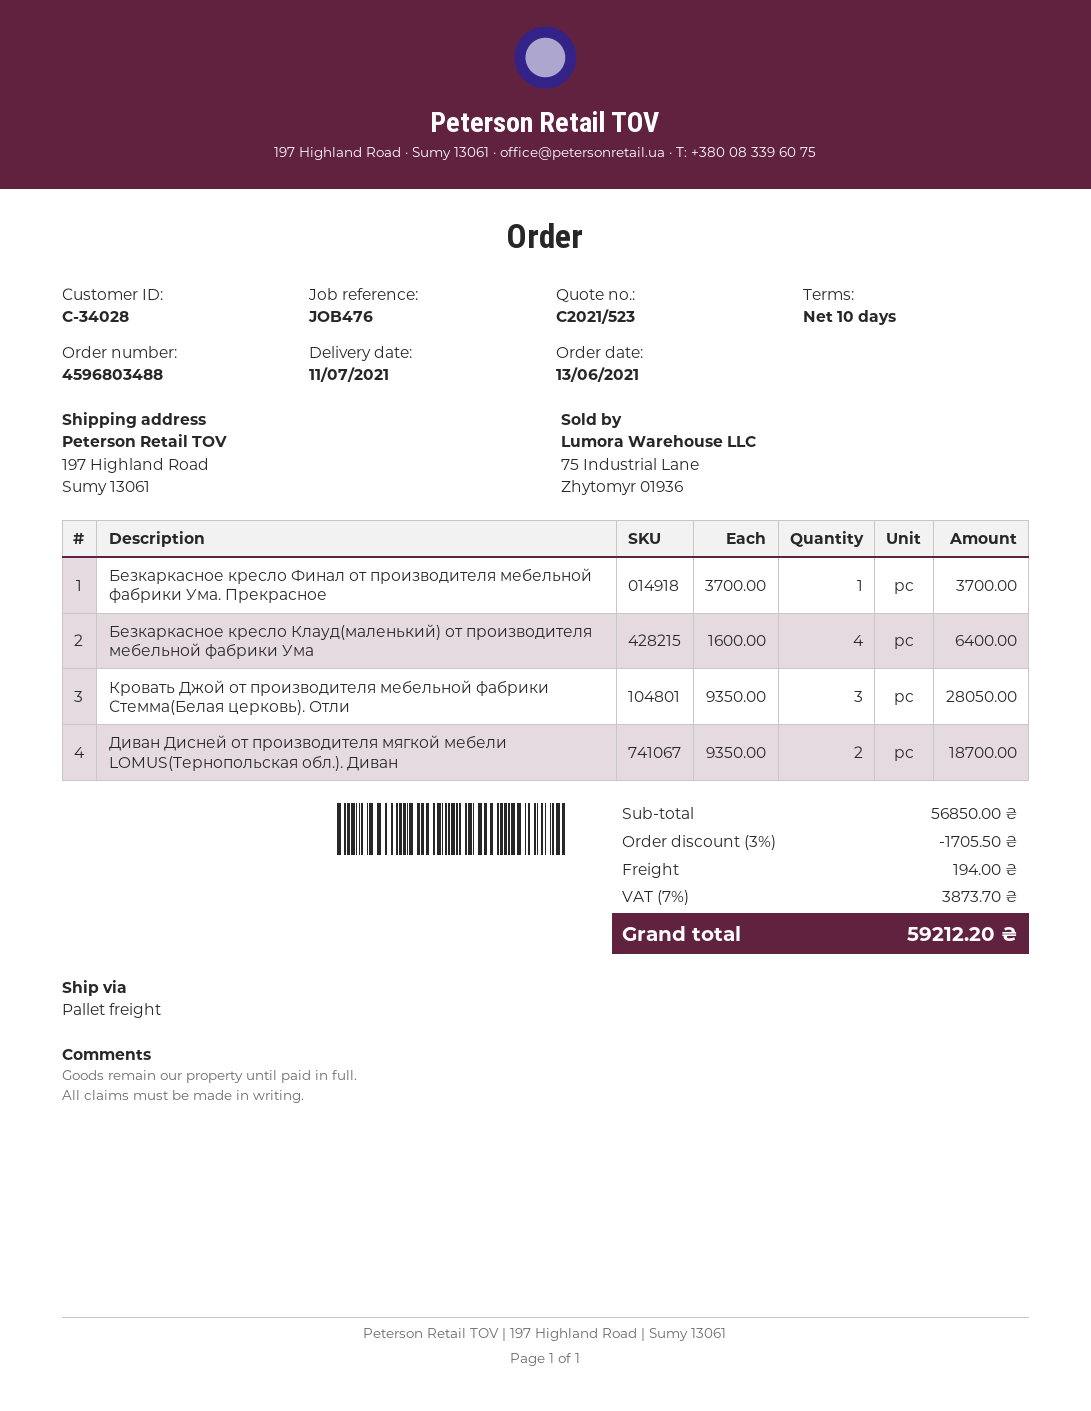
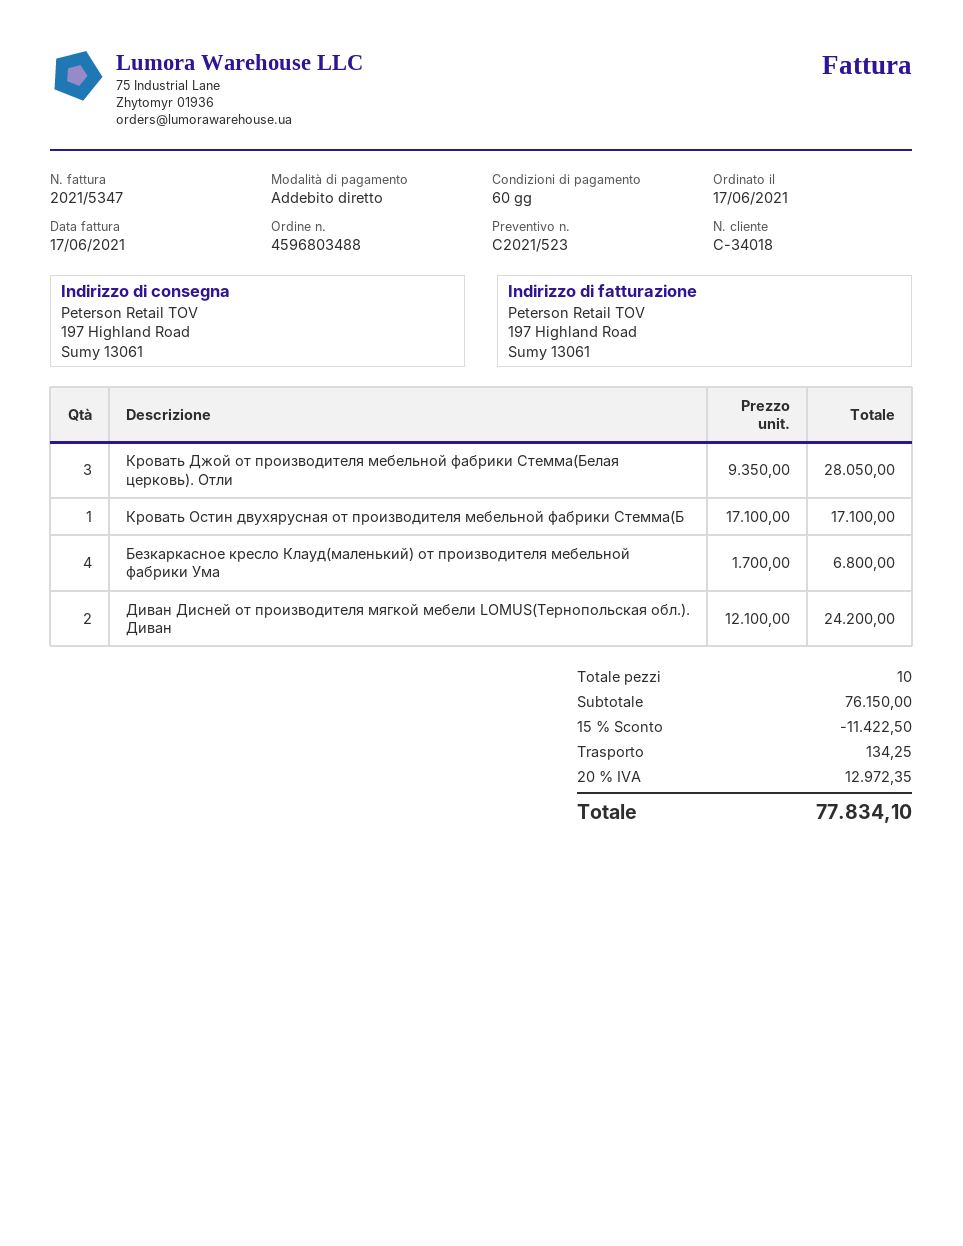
order date: 2021-06-13 -> 2021-06-17
payment terms: 10 days -> 60 days
customer number: C-34028 -> C-34018
Безкаркасное кресло Финал от производителя мебельной фабрики Ума. Прекрасное: 1 x 3700.00 = 3700.00 -> none
Безкаркасное кресло Клауд(маленький) от производителя мебельной фабрики Ума: 4 x 1600.00 = 6400.00 -> 4 x 1700.00 = 6800.00
Диван Дисней от производителя мягкой мебели LOMUS(Тернопольская обл.). Диван: 2 x 9350.00 = 18700.00 -> 2 x 12100.00 = 24200.00
Кровать Остин двухярусная от производителя мебельной фабрики Стемма(Б: none -> 1 x 17100.00 = 17100.00
subtotal: 56850.00 -> 76150.00
discount: 3% = 1705.50 -> 15% = 11422.50
shipping: 194.00 -> 134.25
tax: 7% = 3873.70 -> 20% = 12972.35
total: 59212.20 -> 77834.10

